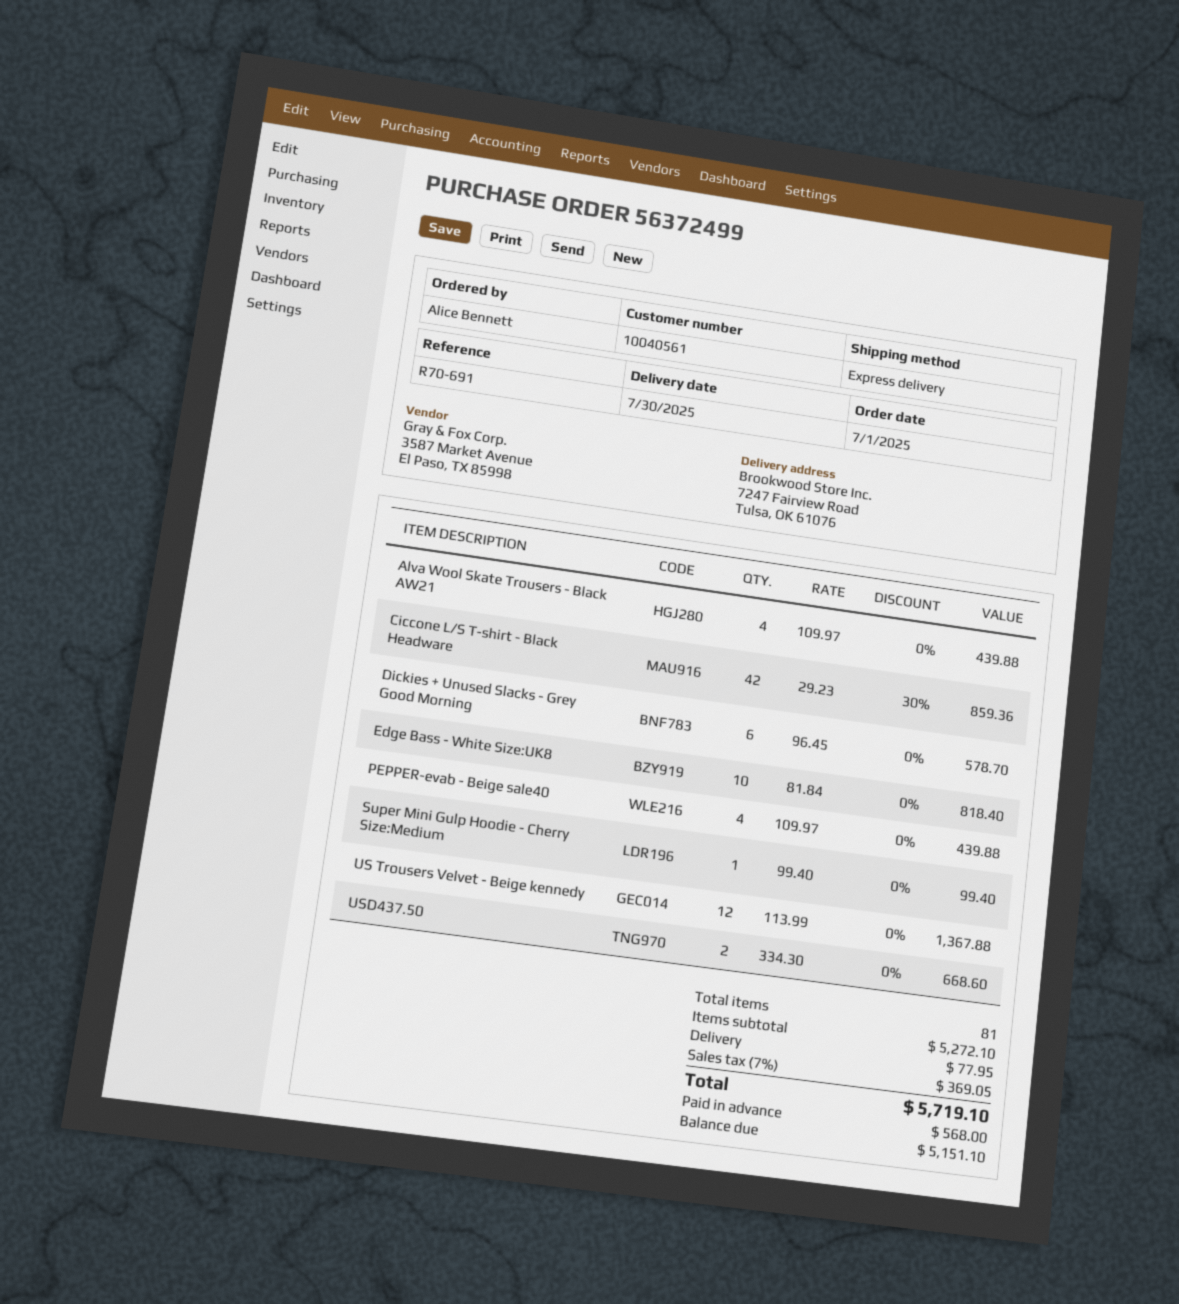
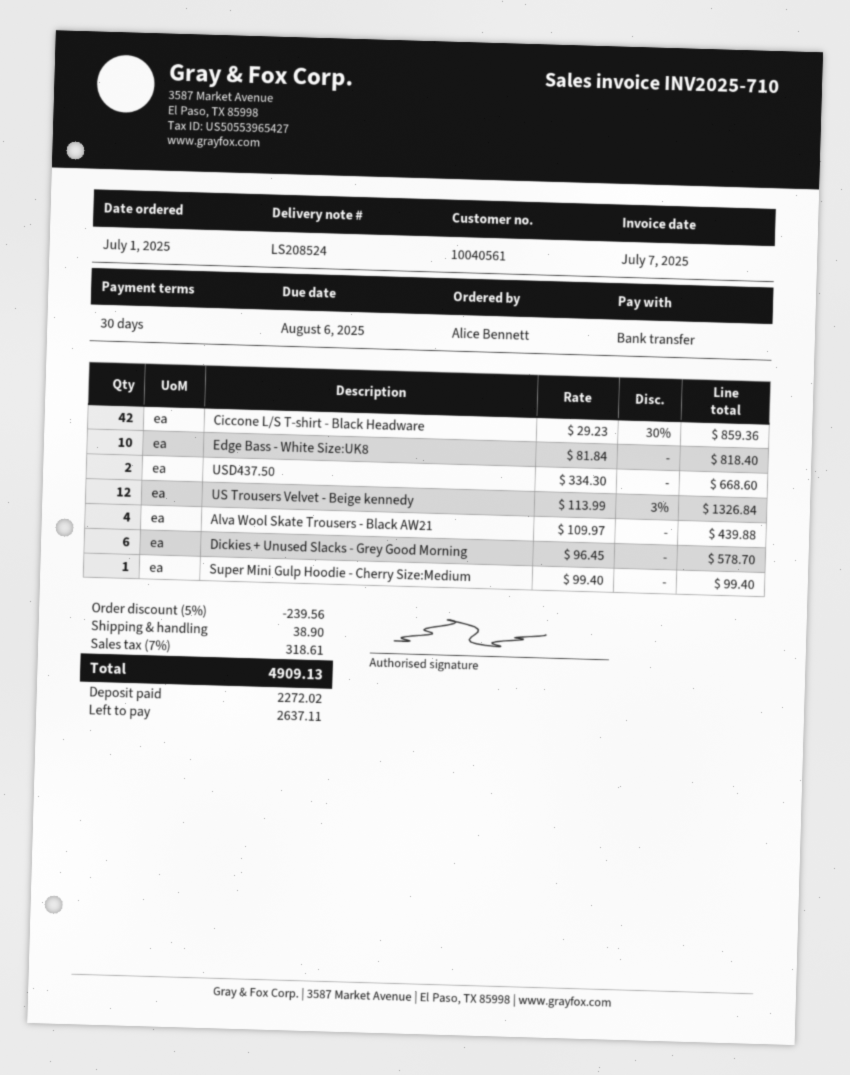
PEPPER-evab - Beige sale40: 4 x 109.97 = 439.88 -> none
US Trousers Velvet - Beige kennedy: 12 x 113.99 = 1367.88 -> 12 x 113.99 - 3% = 1326.84
discount: none -> 5% = 239.56
shipping: 77.95 -> 38.90
tax: 7% = 369.05 -> 7% = 318.61
total: 5719.10 -> 4909.13
deposit: 568.00 -> 2272.02
balance: 5151.10 -> 2637.11

